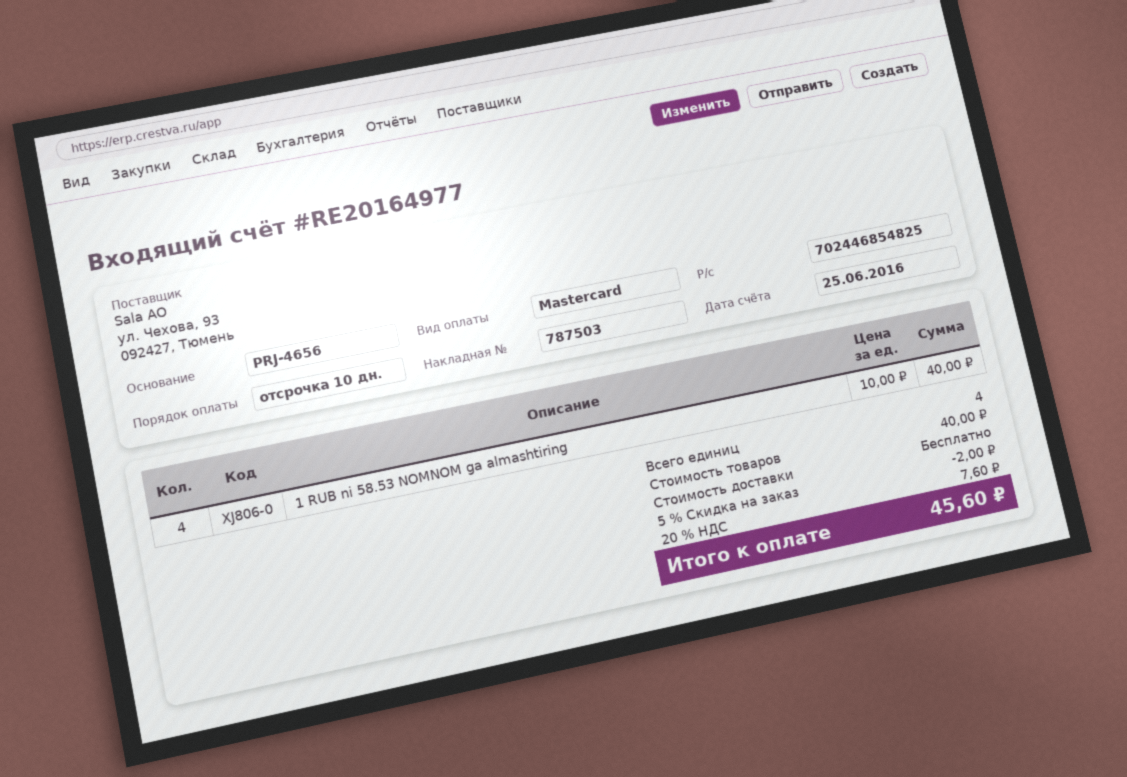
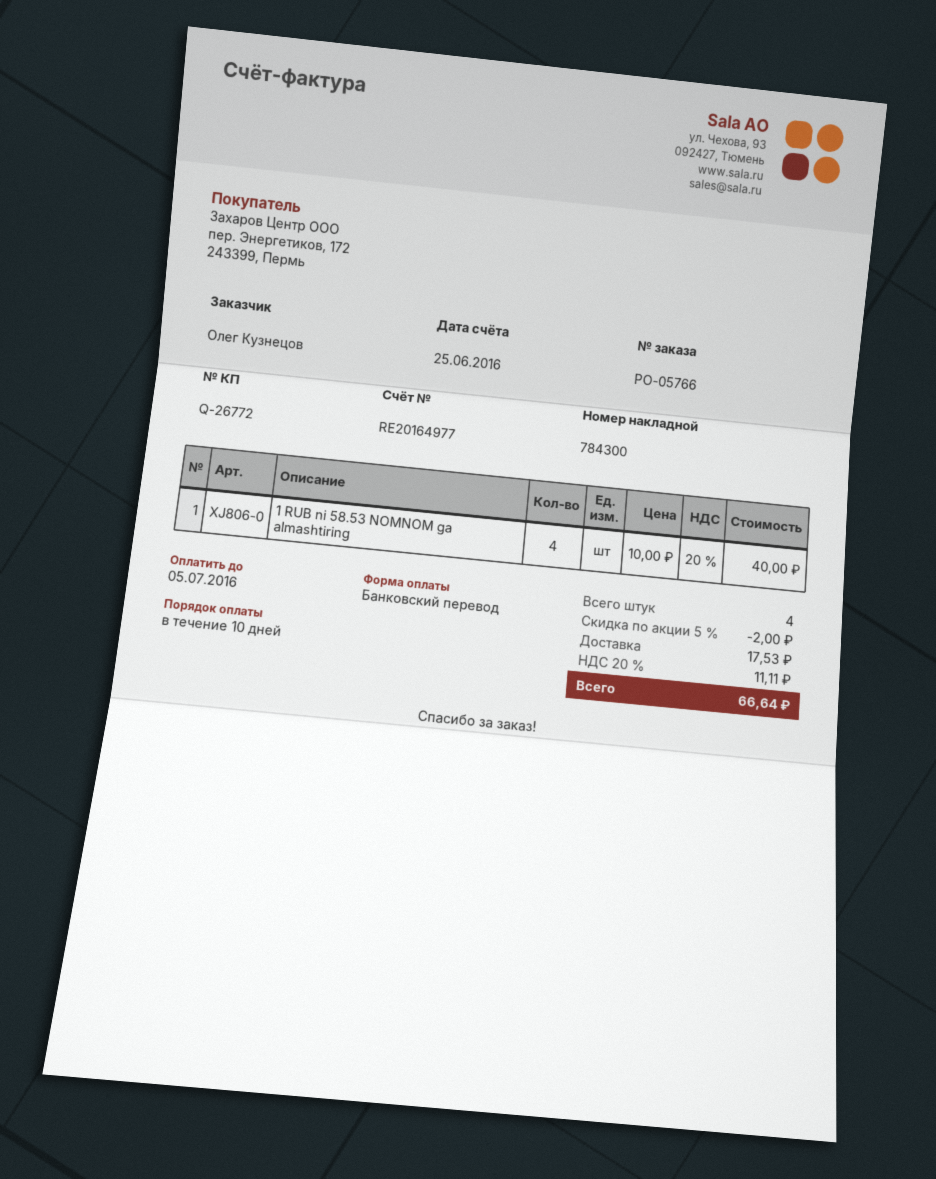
delivery note number: 787503 -> 784300
payment method: Mastercard -> bank transfer
shipping: 0.00 -> 17.53
tax: 20% = 7.60 -> 20% = 11.11
total: 45.60 -> 66.64

